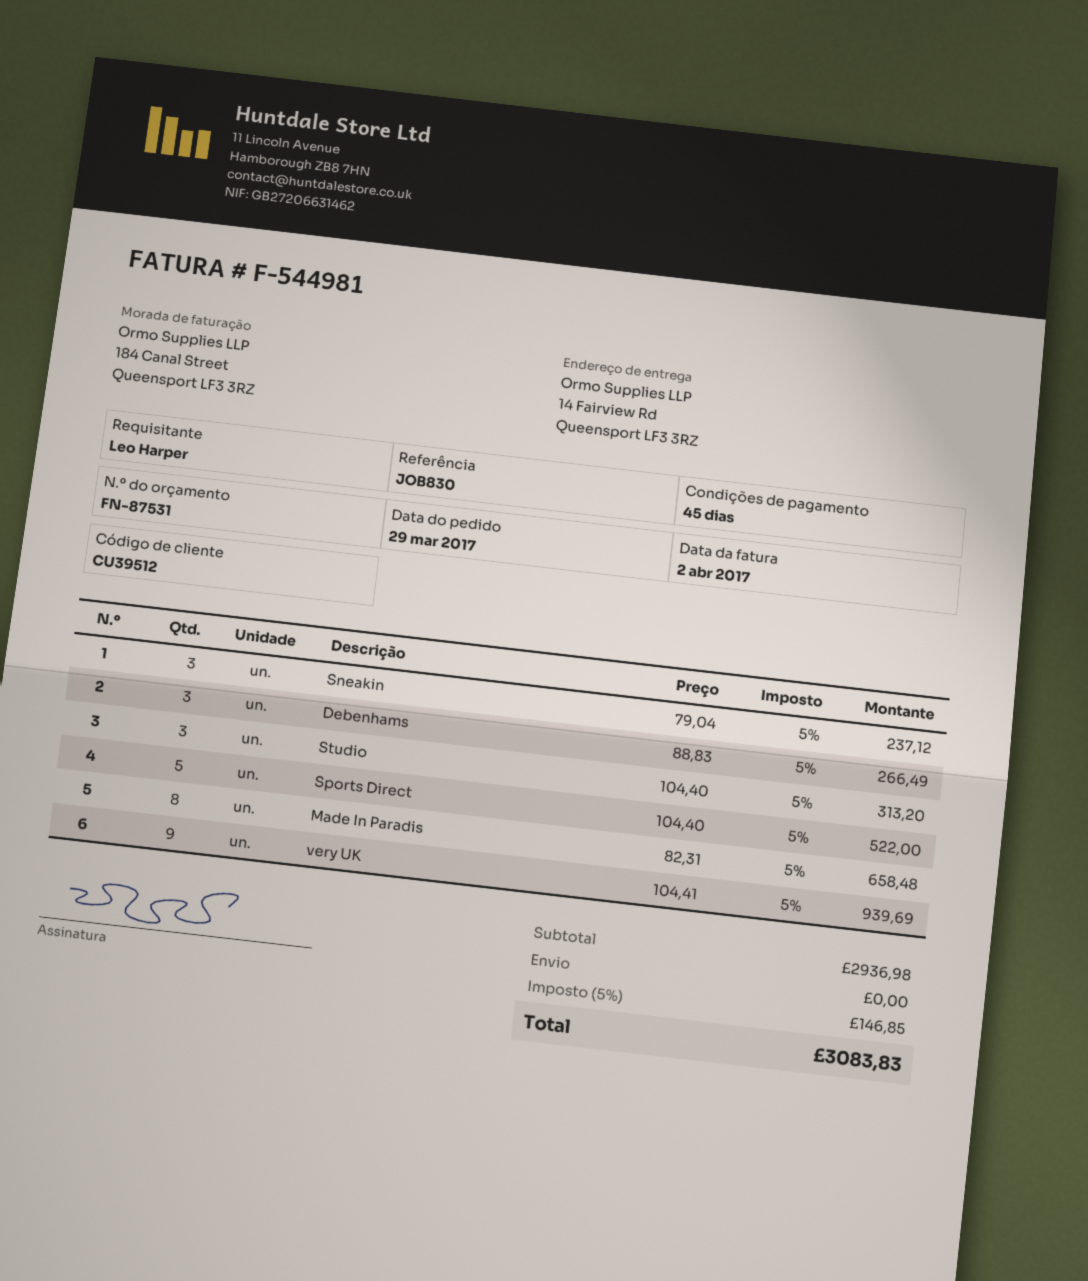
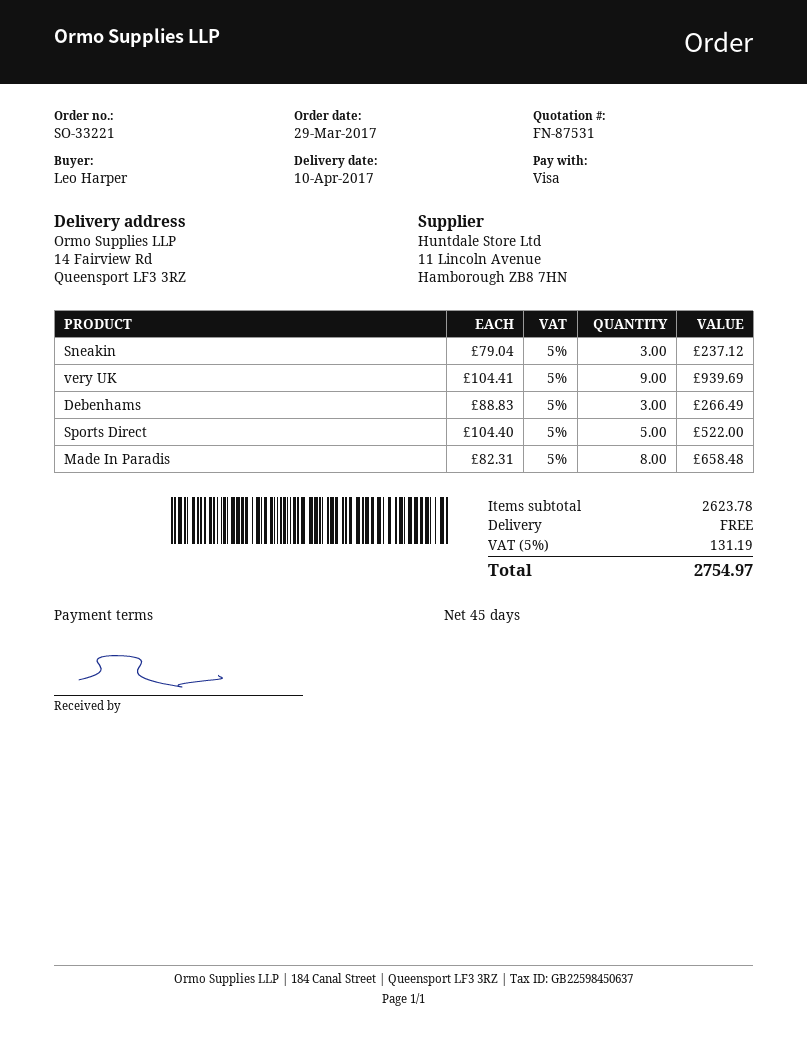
Studio: 3 x 104.40 = 313.20 -> none
subtotal: 2936.98 -> 2623.78
tax: 5% = 146.85 -> 5% = 131.19
total: 3083.83 -> 2754.97

